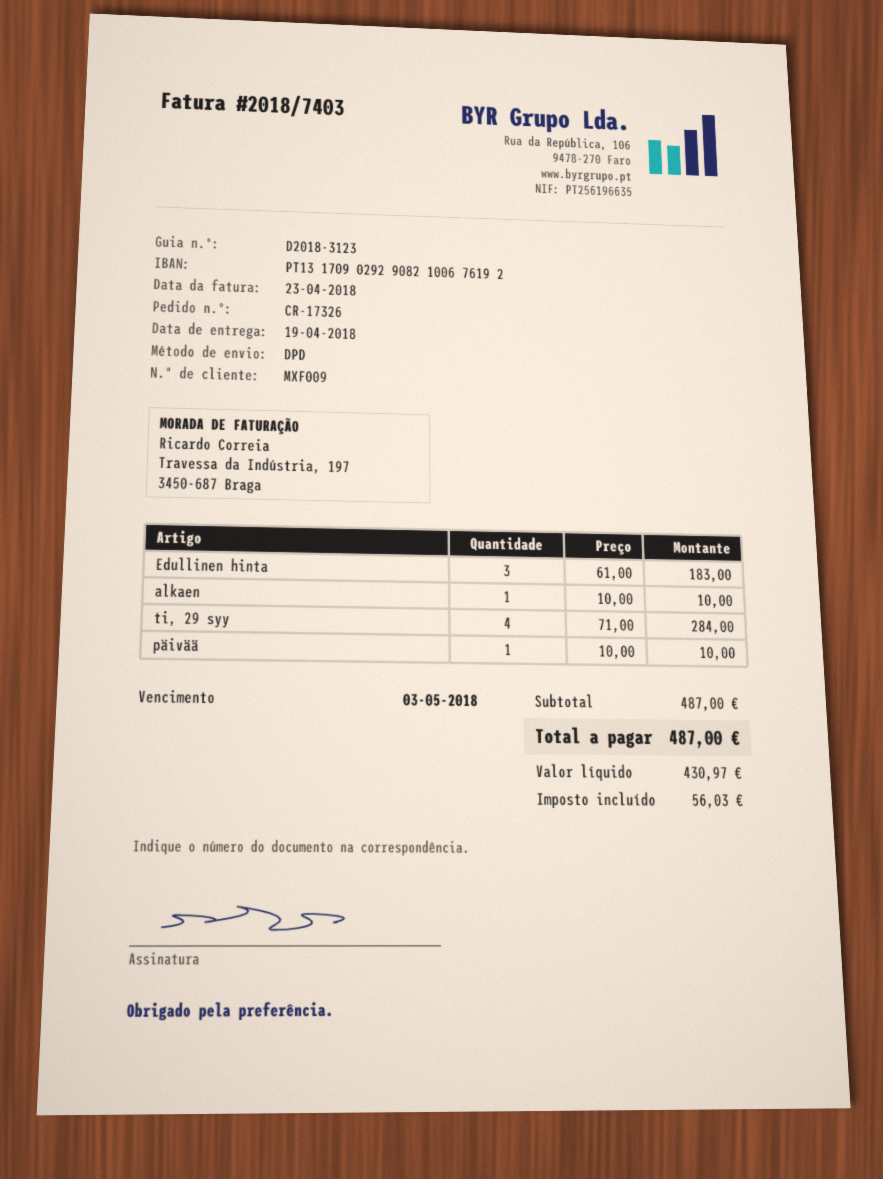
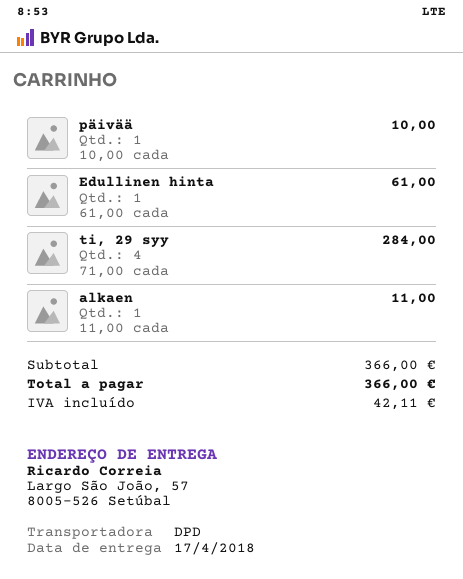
delivery date: 2018-04-19 -> 2018-04-17
Edullinen hinta: 3 x 61.00 = 183.00 -> 1 x 61.00 = 61.00
alkaen: 1 x 10.00 = 10.00 -> 1 x 11.00 = 11.00
subtotal: 487.00 -> 366.00
tax: 56.03 -> 42.11
total: 487.00 -> 366.00

